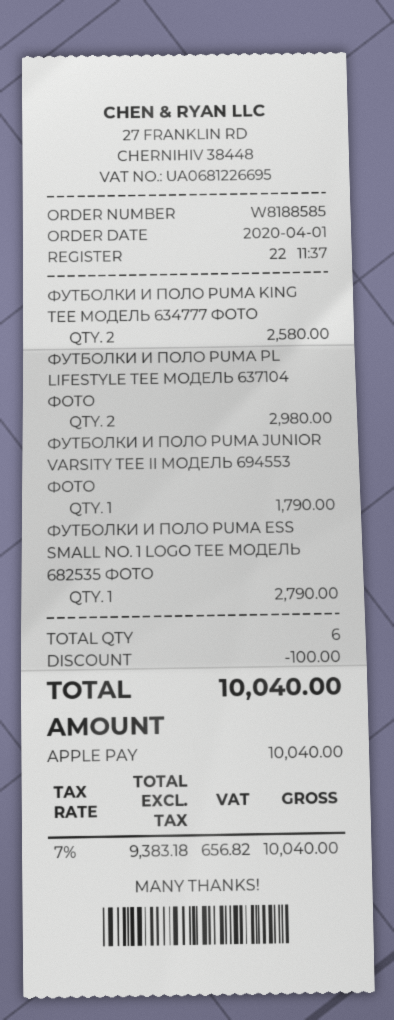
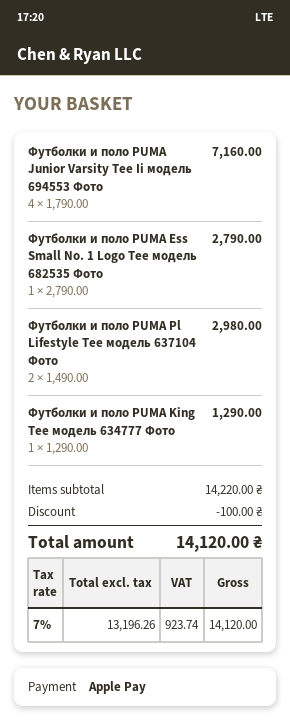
ФУТБОЛКИ И ПОЛО PUMA KING TEE МОДЕЛЬ 634777 ФОТО: 2 for 2580.00 -> 1 for 1290.00
ФУТБОЛКИ И ПОЛО PUMA JUNIOR VARSITY TEE II МОДЕЛЬ 694553 ФОТО: 1 for 1790.00 -> 4 for 7160.00
net: 9383.18 -> 13196.26
tax: 7% = 656.82 -> 7% = 923.74
total: 10040.00 -> 14120.00

